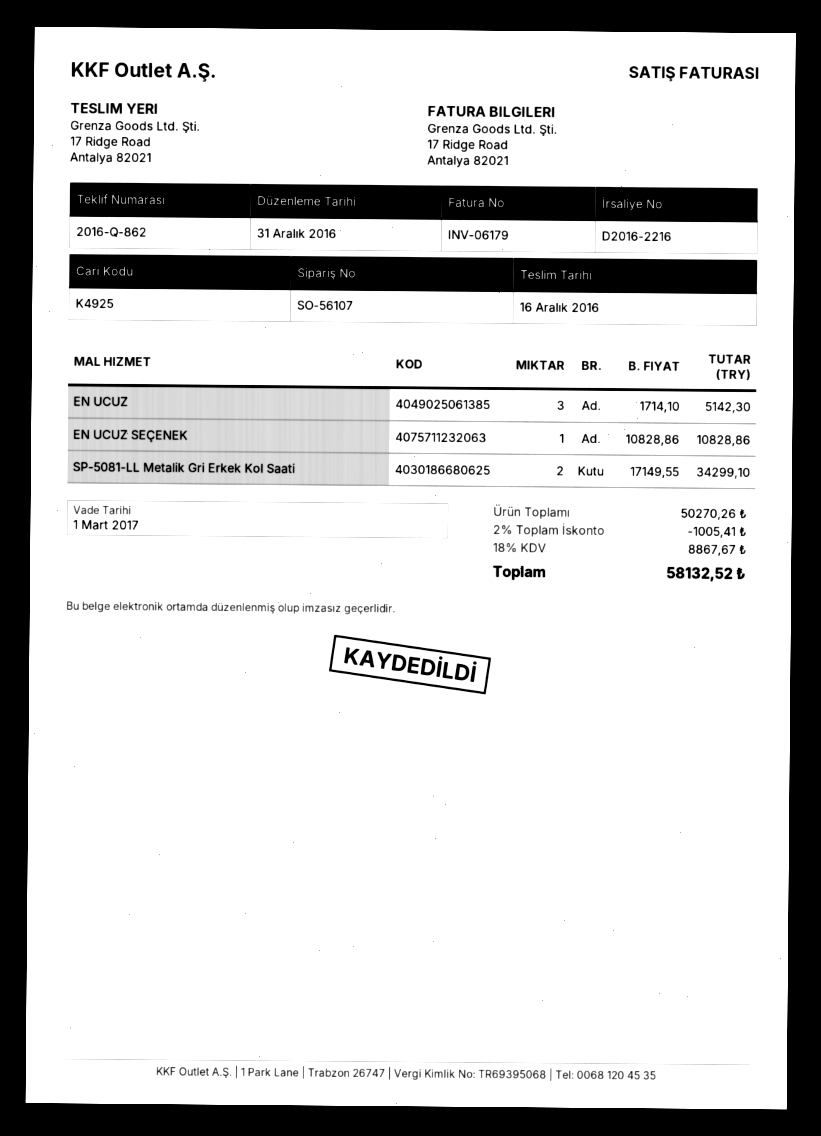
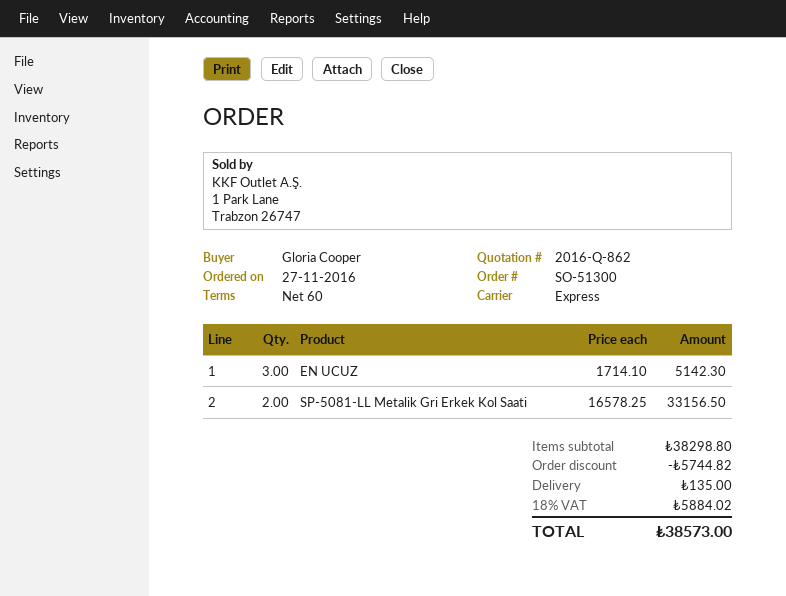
order number: SO-56107 -> SO-51300
EN UCUZ SEÇENEK: 1 x 10828.86 = 10828.86 -> none
SP-5081-LL Metalik Gri Erkek Kol Saati: 2 x 17149.55 = 34299.10 -> 2 x 16578.25 = 33156.50
subtotal: 50270.26 -> 38298.80
discount: 1005.41 -> 5744.82
shipping: none -> 135.00
tax: 18% = 8867.67 -> 18% = 5884.02
total: 58132.52 -> 38573.00

